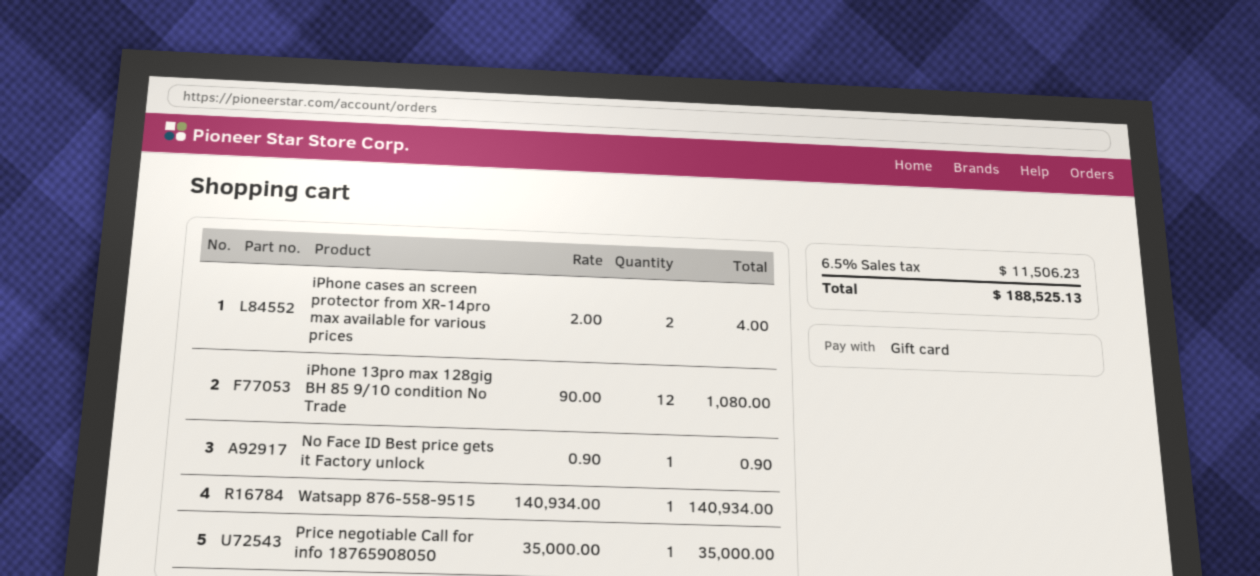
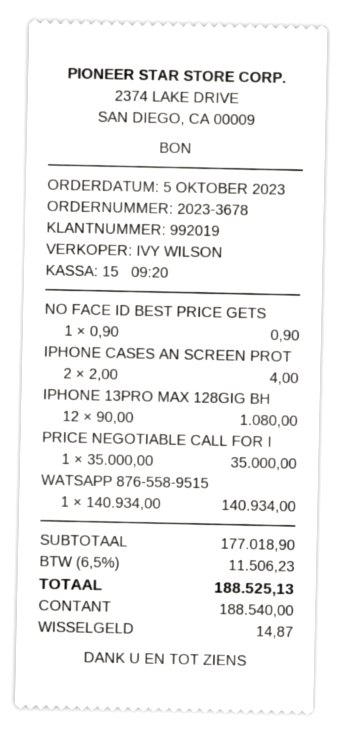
payment method: gift card -> cash

